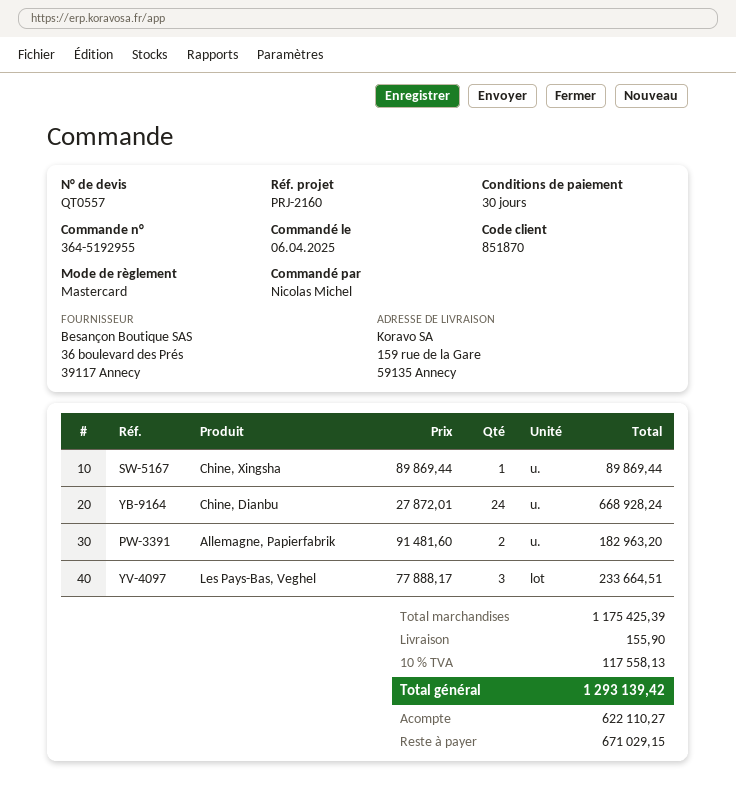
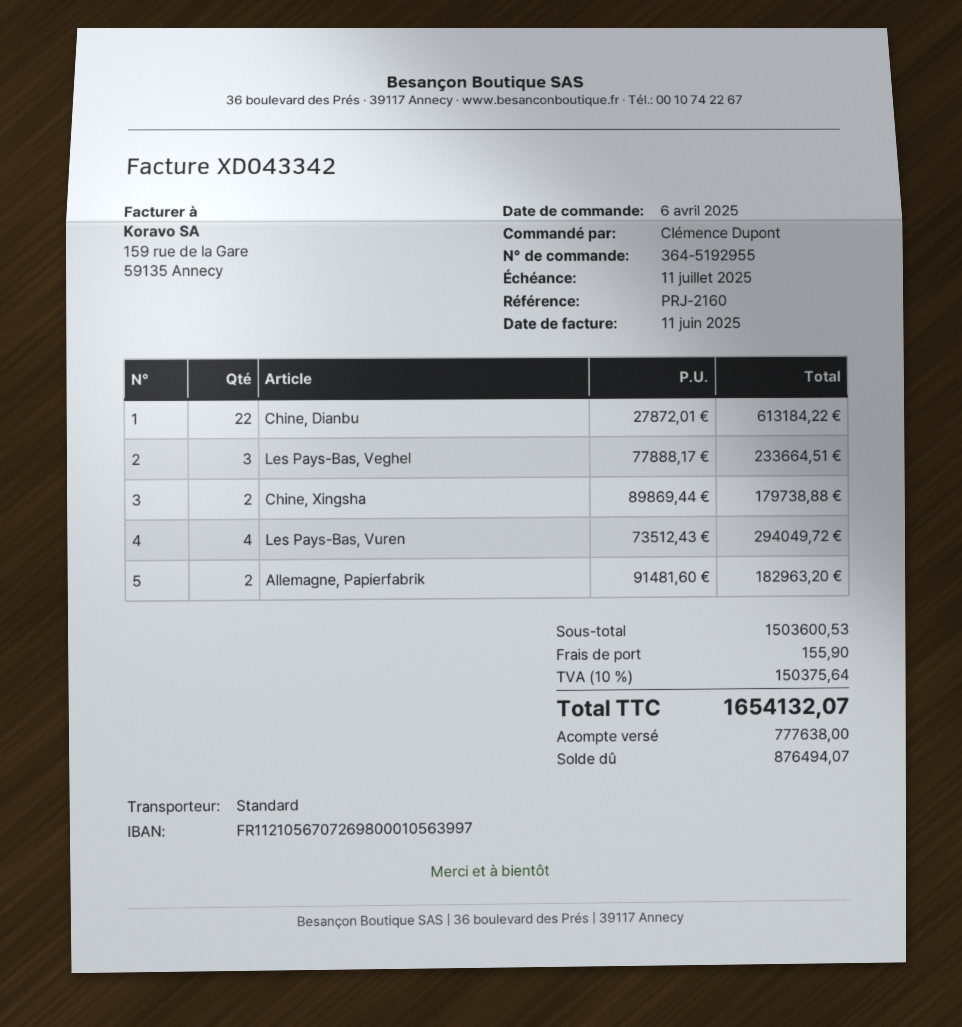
ordered by: Nicolas Michel -> Clémence Dupont
Chine, Xingsha: 1 x 89869.44 = 89869.44 -> 2 x 89869.44 = 179738.88
Chine, Dianbu: 24 x 27872.01 = 668928.24 -> 22 x 27872.01 = 613184.22
Les Pays-Bas, Vuren: none -> 4 x 73512.43 = 294049.72
subtotal: 1175425.39 -> 1503600.53
tax: 10% = 117558.13 -> 10% = 150375.64
total: 1293139.42 -> 1654132.07
deposit: 622110.27 -> 777638.00
balance: 671029.15 -> 876494.07

